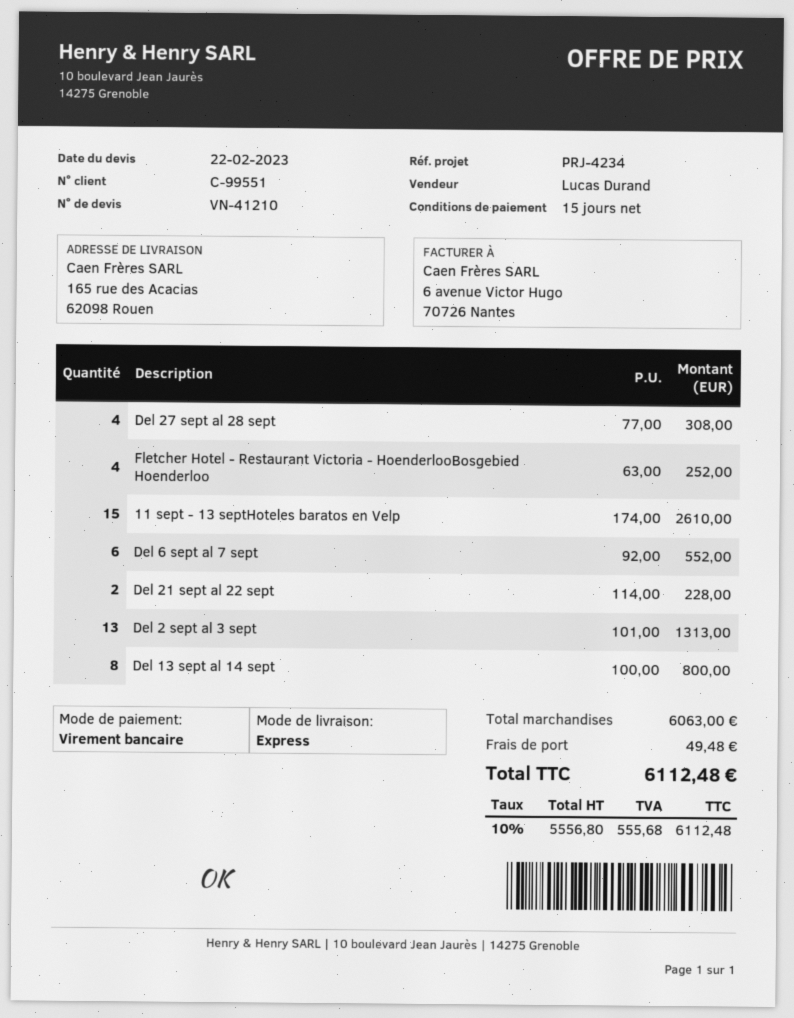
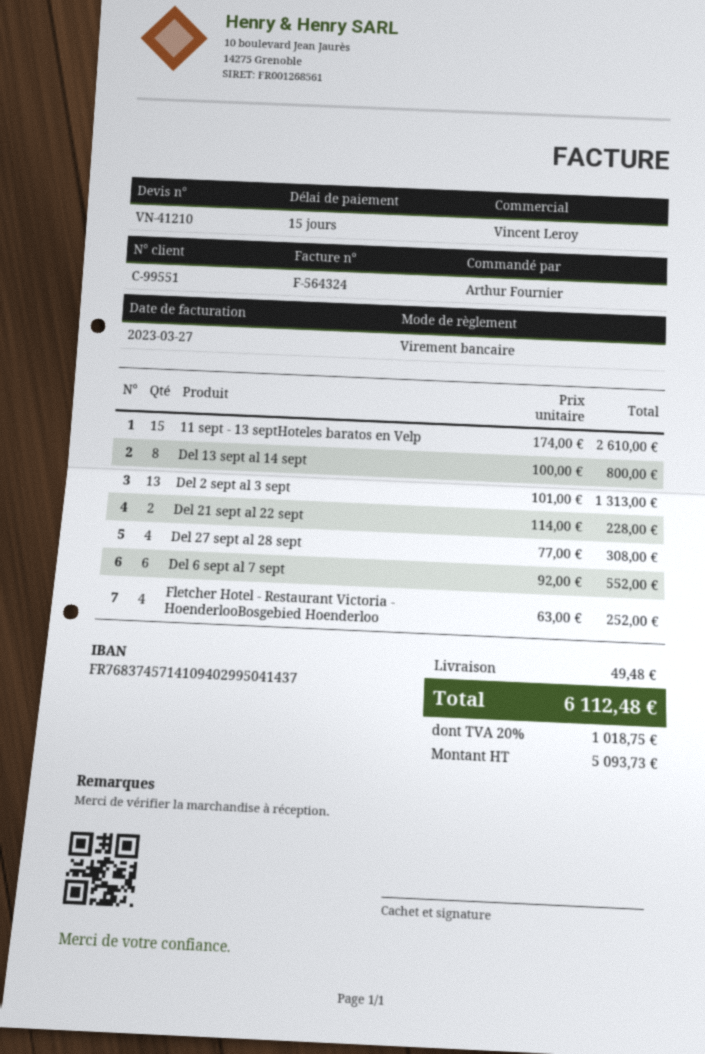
sales rep: Lucas Durand -> Vincent Leroy
net: 5556.80 -> 5093.73
tax: 10% = 555.68 -> 20% = 1018.75

